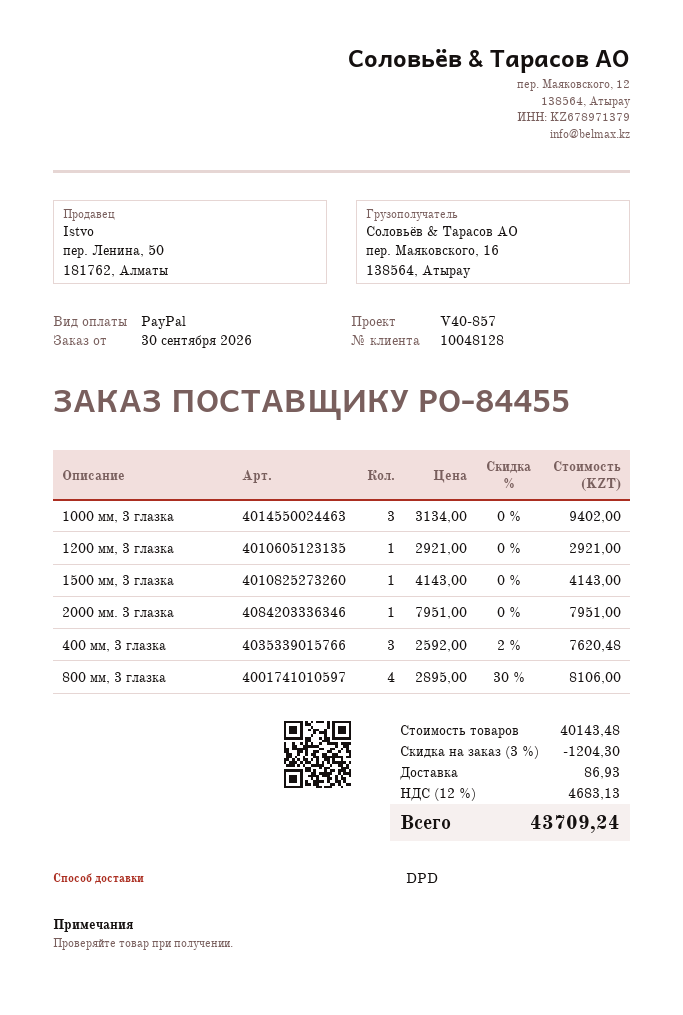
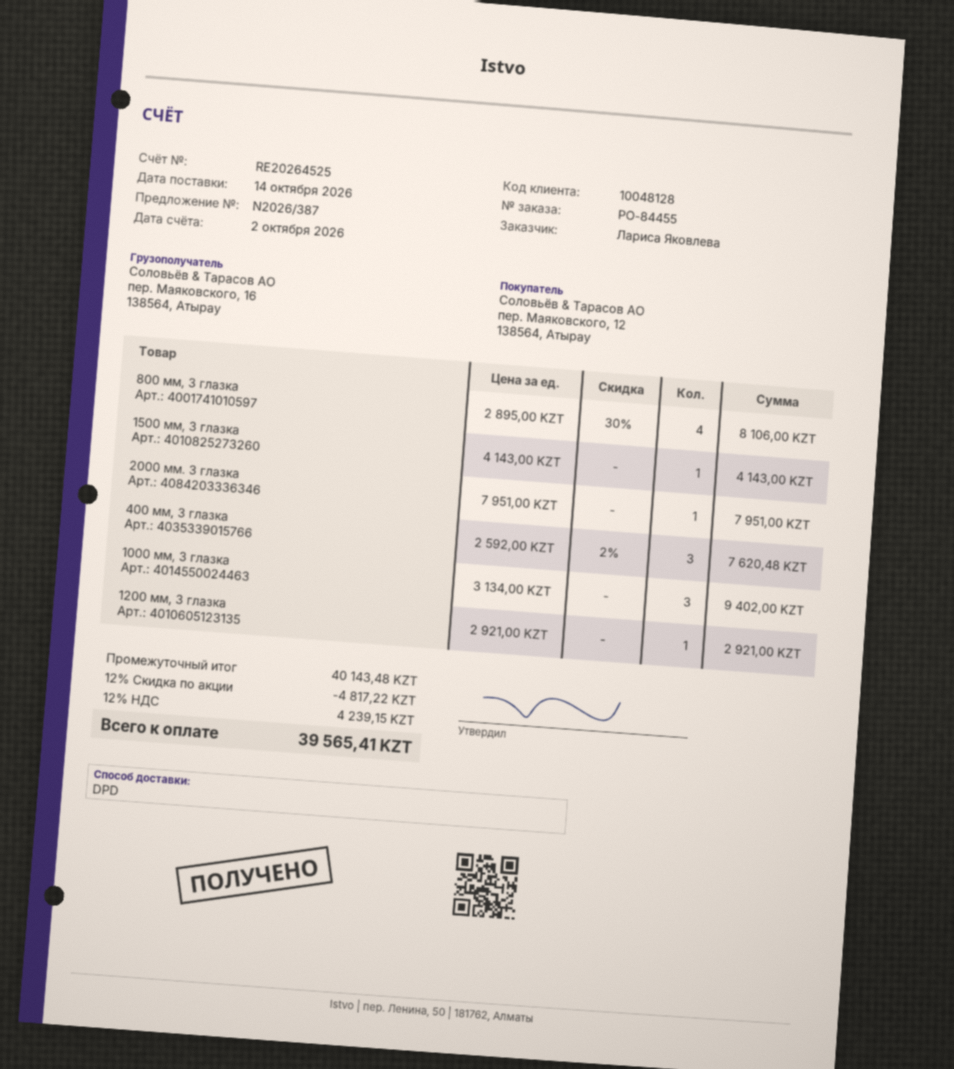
discount: 3% = 1204.30 -> 12% = 4817.22
shipping: 86.93 -> none
tax: 12% = 4683.13 -> 12% = 4239.15
total: 43709.24 -> 39565.41

